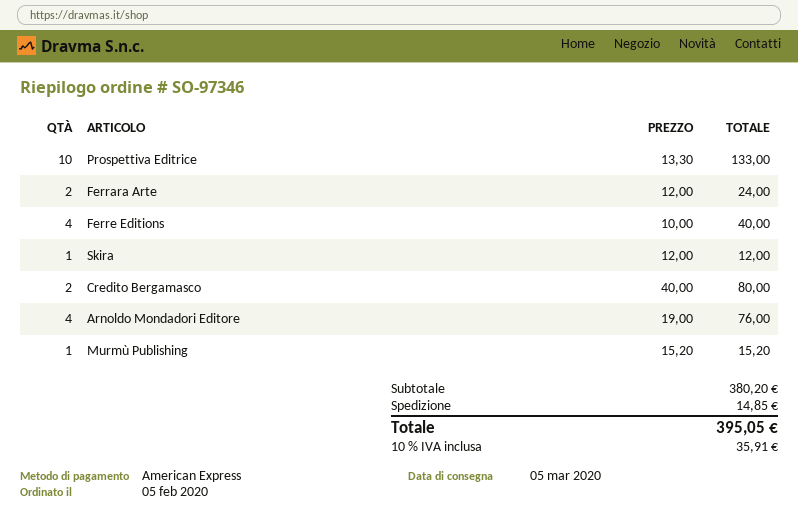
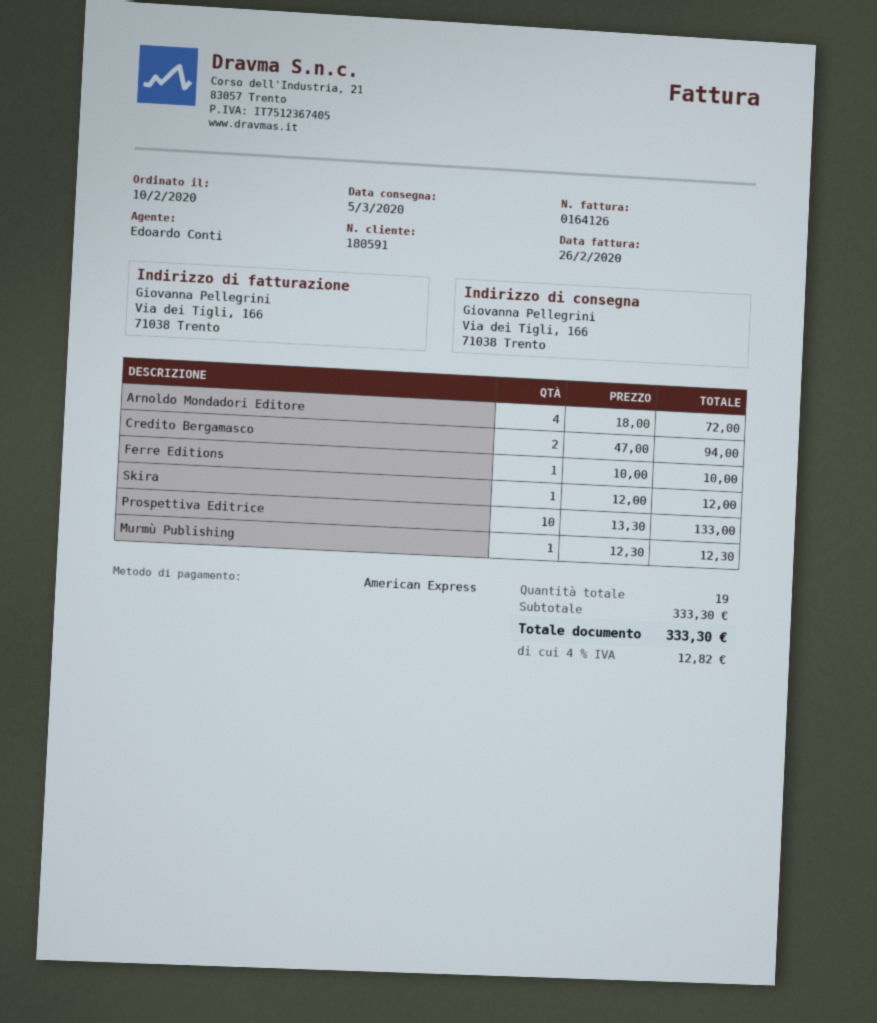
order date: 2020-02-05 -> 2020-02-10
Ferrara Arte: 2 x 12.00 = 24.00 -> none
Ferre Editions: 4 x 10.00 = 40.00 -> 1 x 10.00 = 10.00
Credito Bergamasco: 2 x 40.00 = 80.00 -> 2 x 47.00 = 94.00
Arnoldo Mondadori Editore: 4 x 19.00 = 76.00 -> 4 x 18.00 = 72.00
Murmù Publishing: 1 x 15.20 = 15.20 -> 1 x 12.30 = 12.30
subtotal: 380.20 -> 333.30
shipping: 14.85 -> none
tax: 10% = 35.91 -> 4% = 12.82
total: 395.05 -> 333.30

